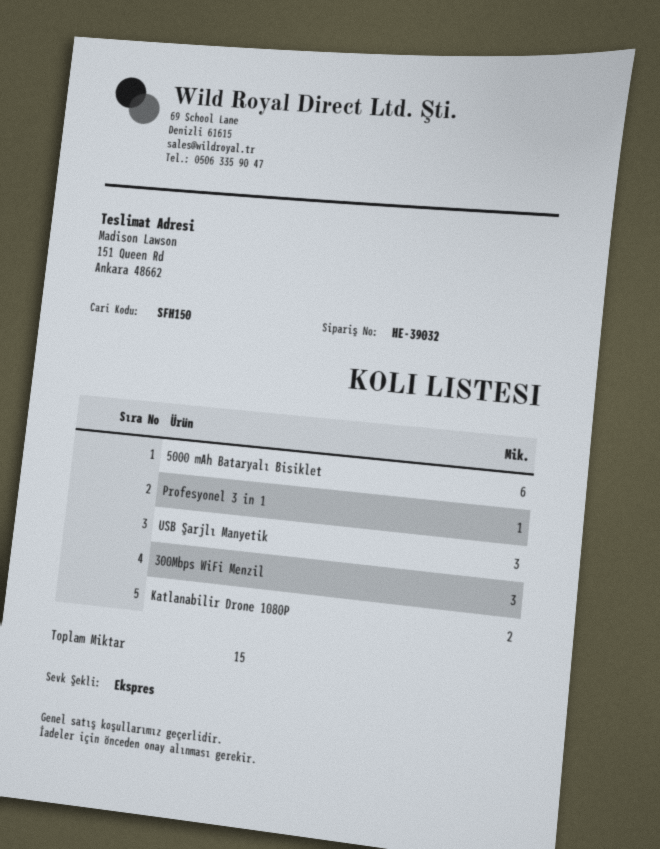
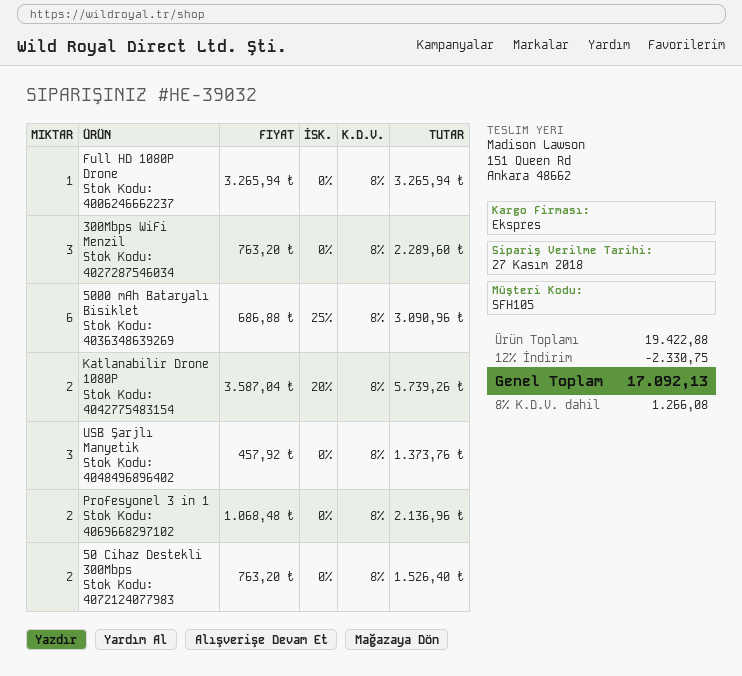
customer number: SFH150 -> SFH105
Profesyonel 3 in 1: 1 -> 2
Full HD 1080P Drone: none -> 1
50 Cihaz Destekli 300Mbps: none -> 2

